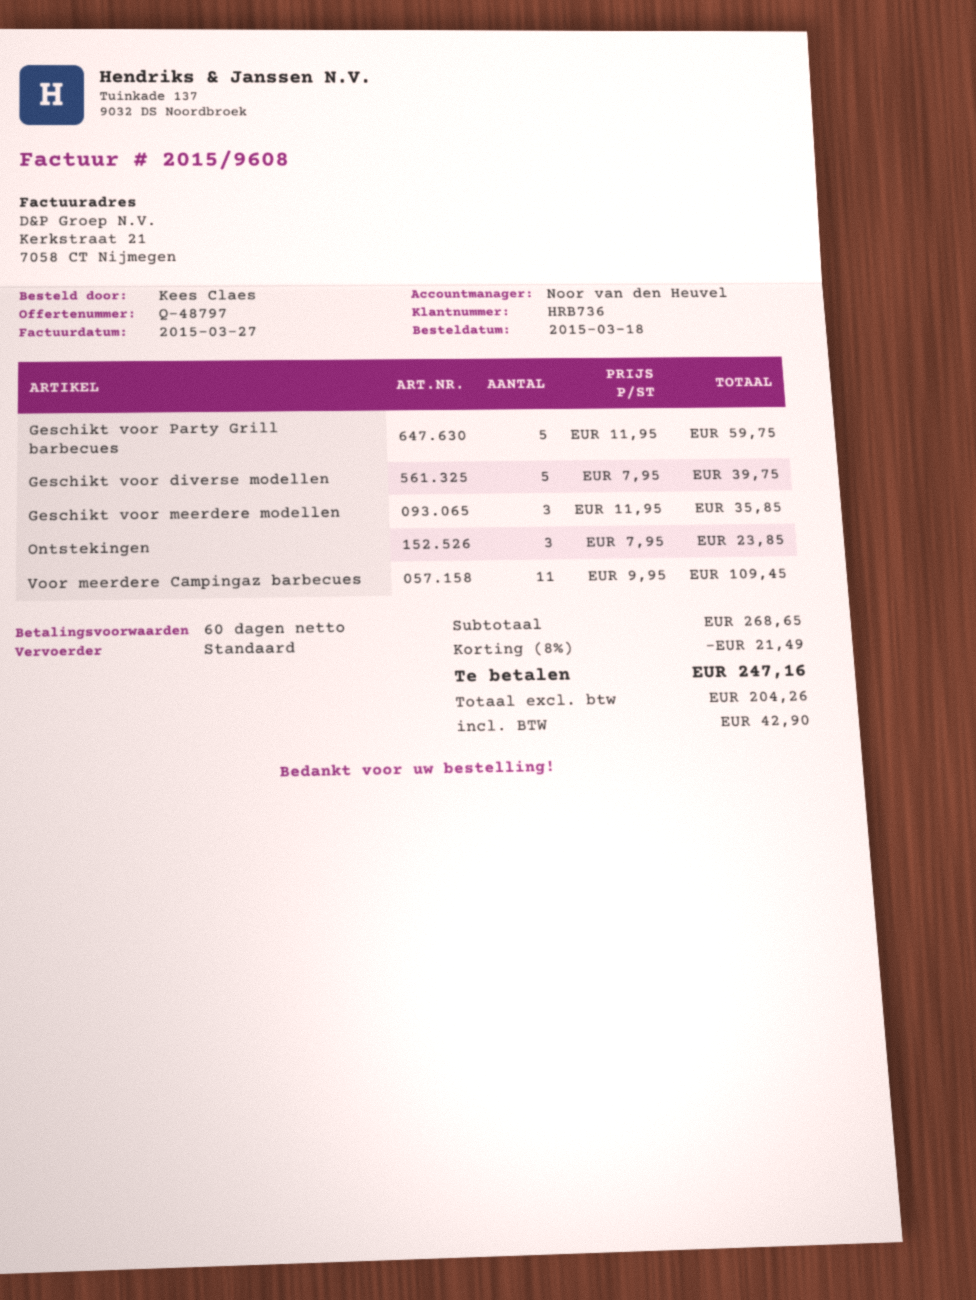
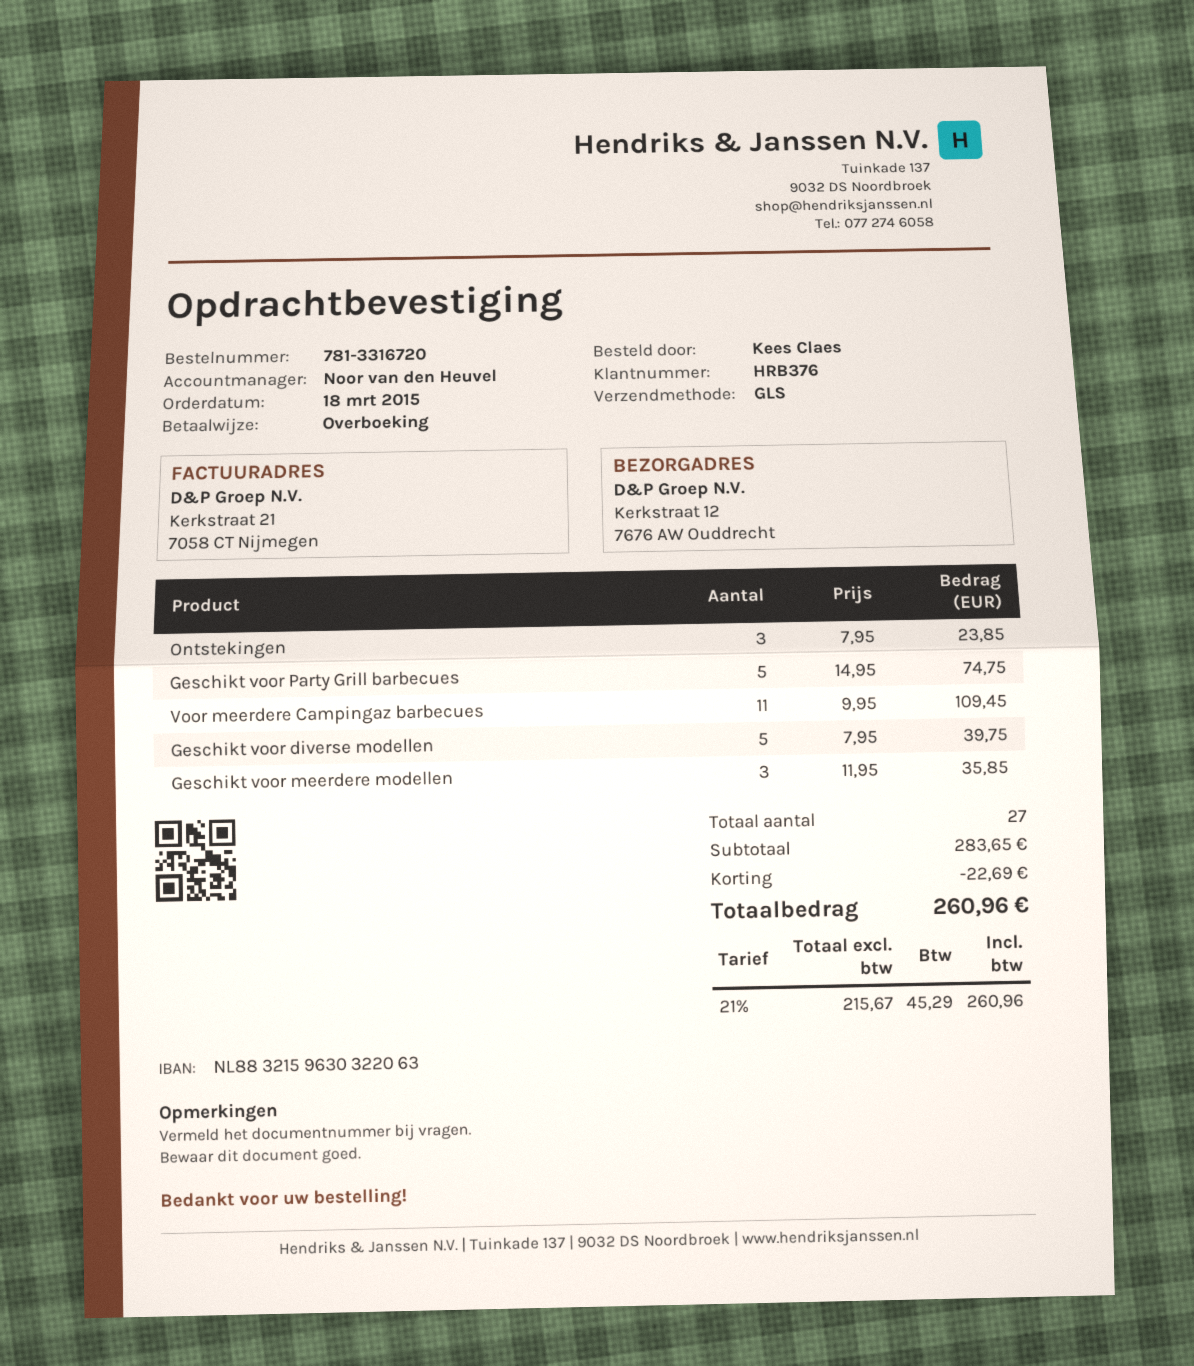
customer number: HRB736 -> HRB376
shipping method: standard -> GLS
Geschikt voor Party Grill barbecues: 5 x 11.95 = 59.75 -> 5 x 14.95 = 74.75
subtotal: 268.65 -> 283.65
discount: 21.49 -> 22.69
net: 204.26 -> 215.67
tax: 42.90 -> 45.29
total: 247.16 -> 260.96

